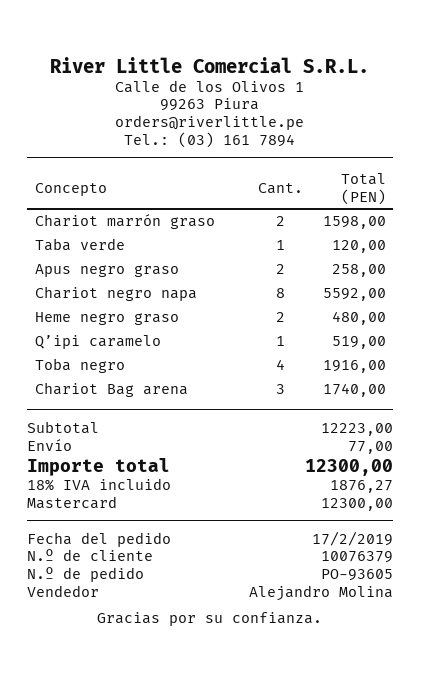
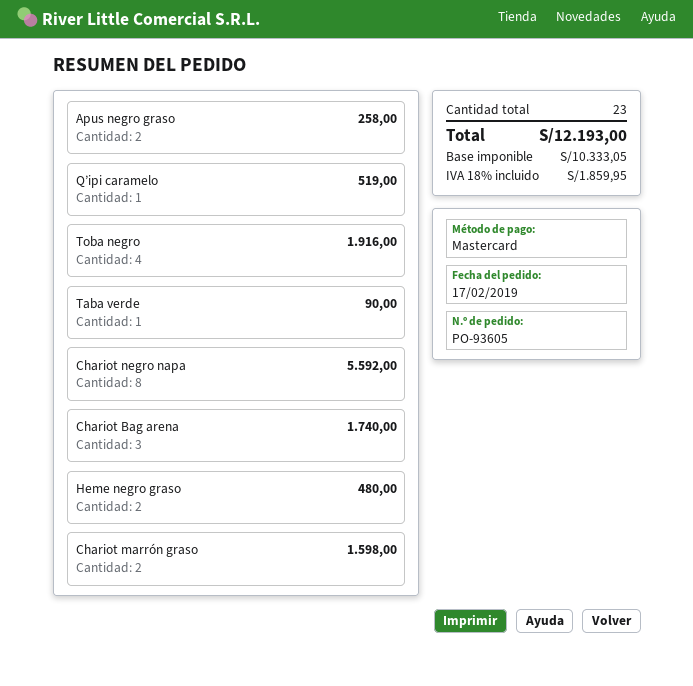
Taba verde: 1 for 120.00 -> 1 for 90.00
shipping: 77.00 -> none
tax: 18% = 1876.27 -> 18% = 1859.95
total: 12300.00 -> 12193.00

